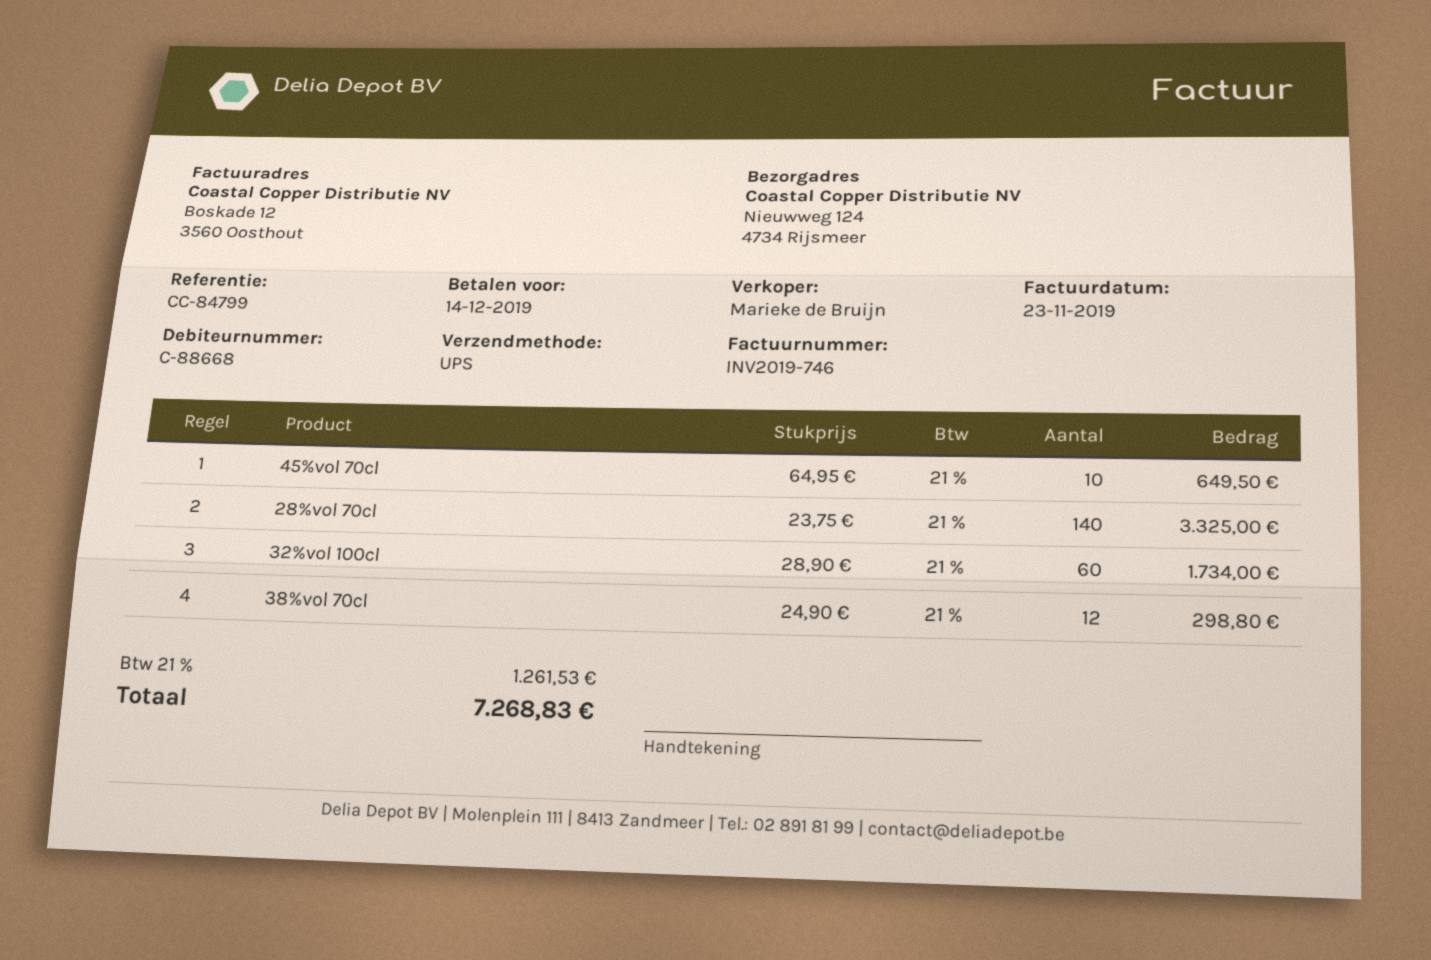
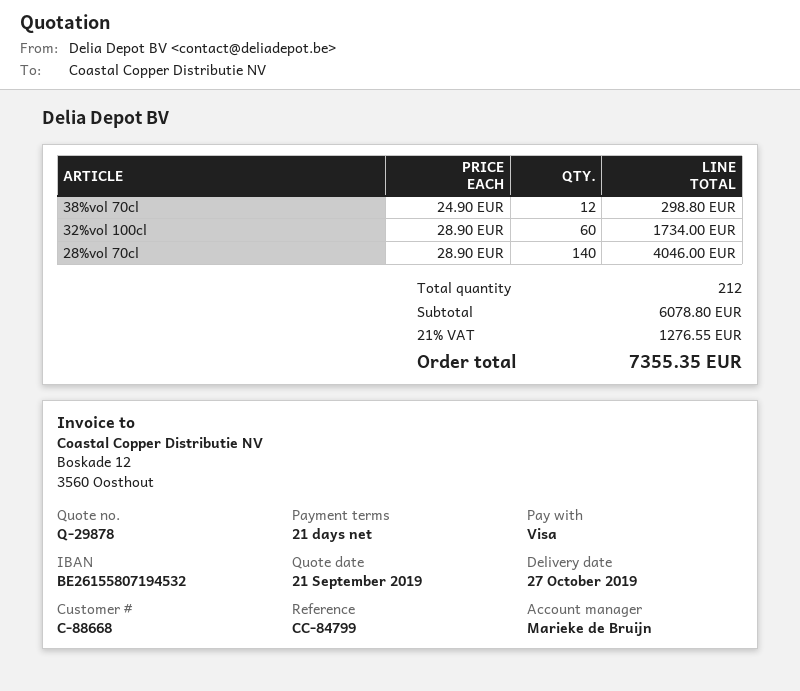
45%vol 70cl: 10 x 64.95 = 649.50 -> none
28%vol 70cl: 140 x 23.75 = 3325.00 -> 140 x 28.90 = 4046.00
tax: 21% = 1261.53 -> 21% = 1276.55
total: 7268.83 -> 7355.35

